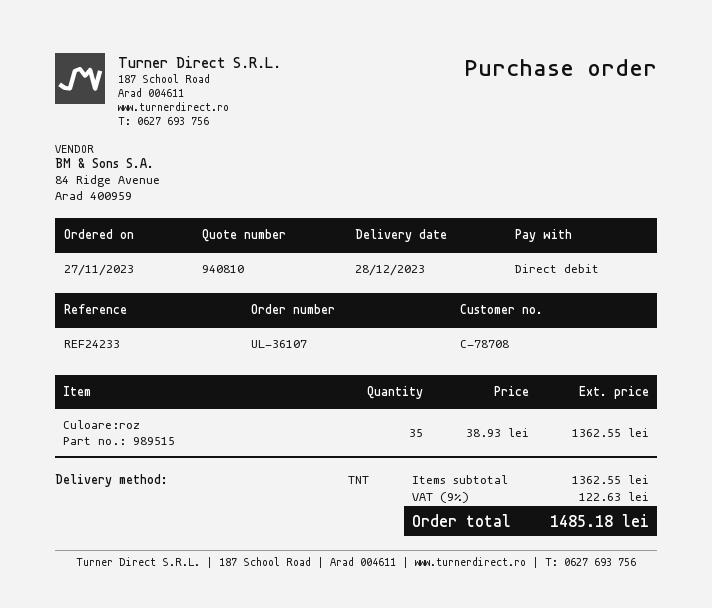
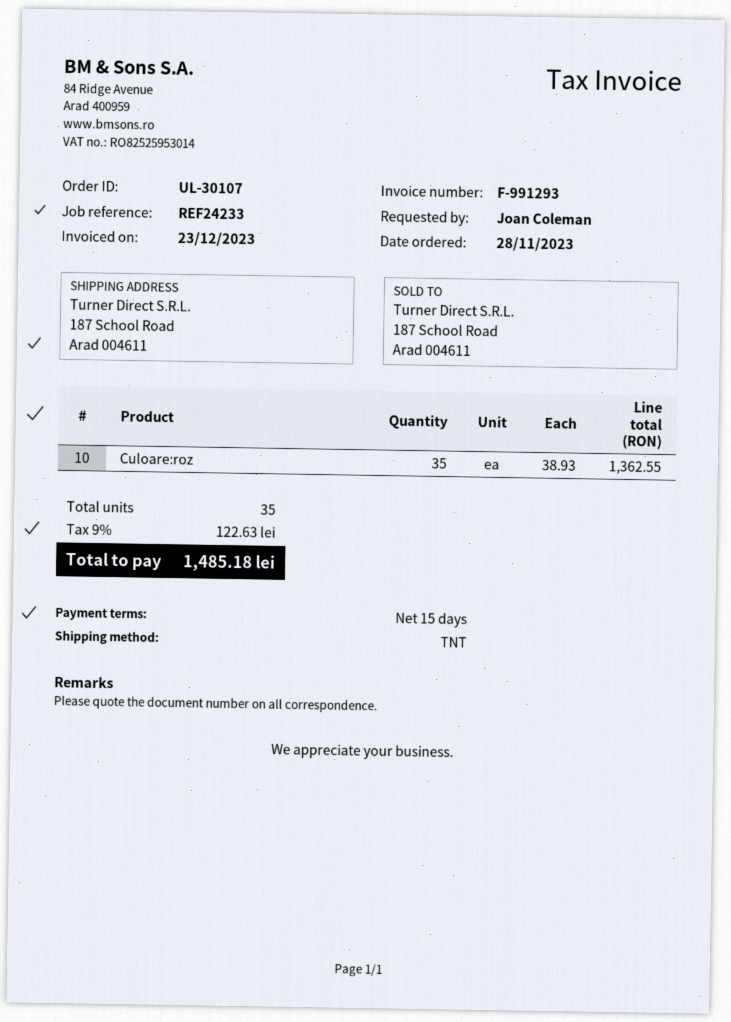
order number: UL-36107 -> UL-30107
order date: 2023-11-27 -> 2023-11-28

